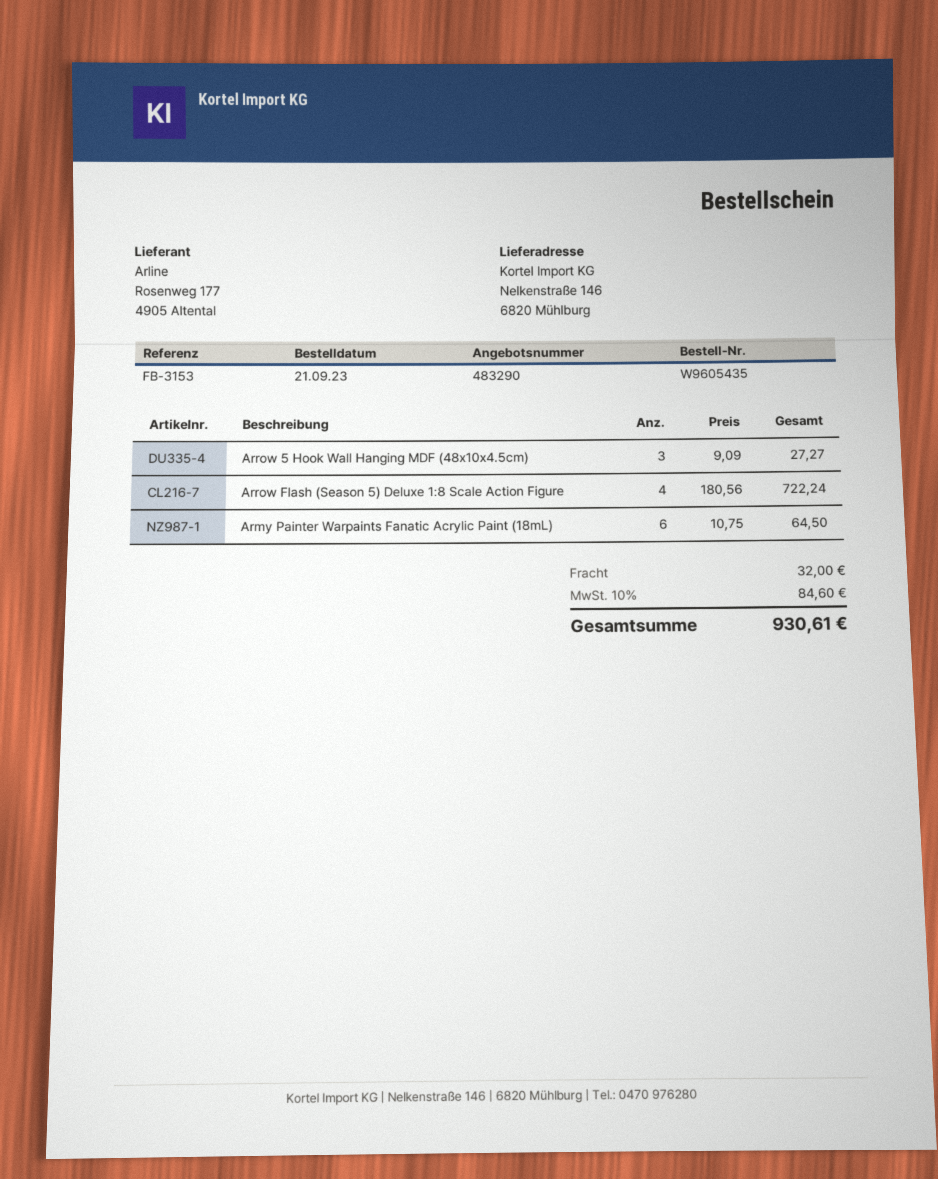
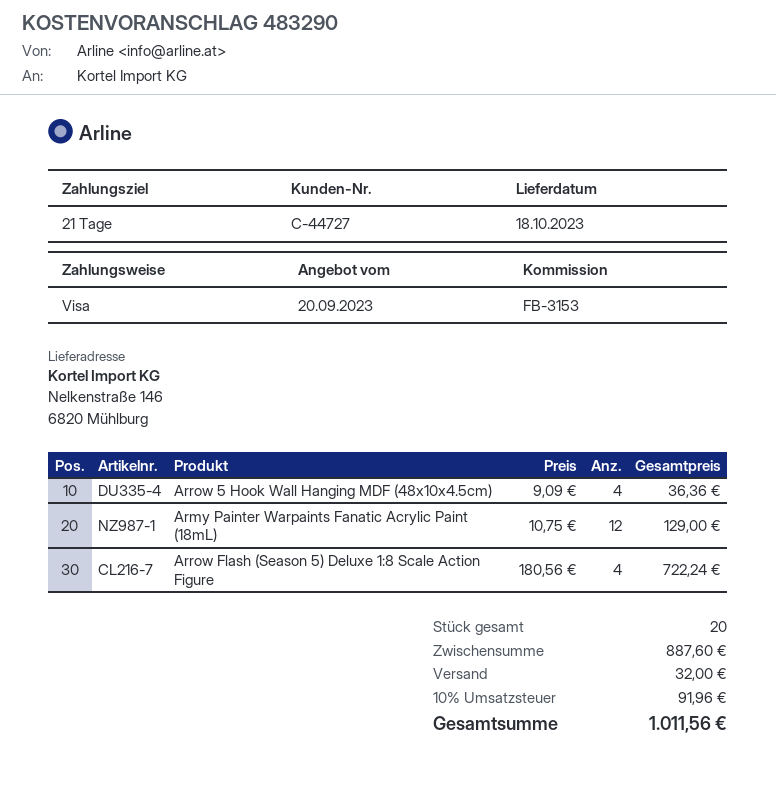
Arrow 5 Hook Wall Hanging MDF (48x10x4.5cm): 3 x 9.09 = 27.27 -> 4 x 9.09 = 36.36
Army Painter Warpaints Fanatic Acrylic Paint (18mL): 6 x 10.75 = 64.50 -> 12 x 10.75 = 129.00
tax: 10% = 84.60 -> 10% = 91.96
total: 930.61 -> 1011.56

